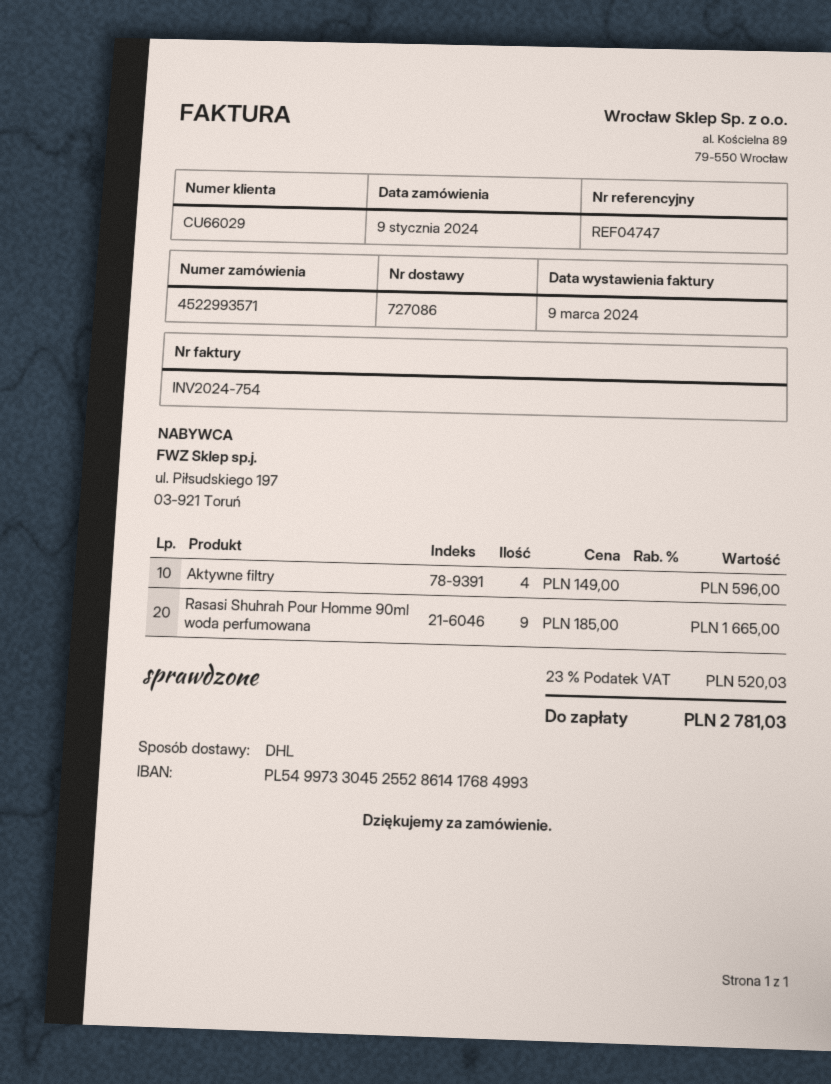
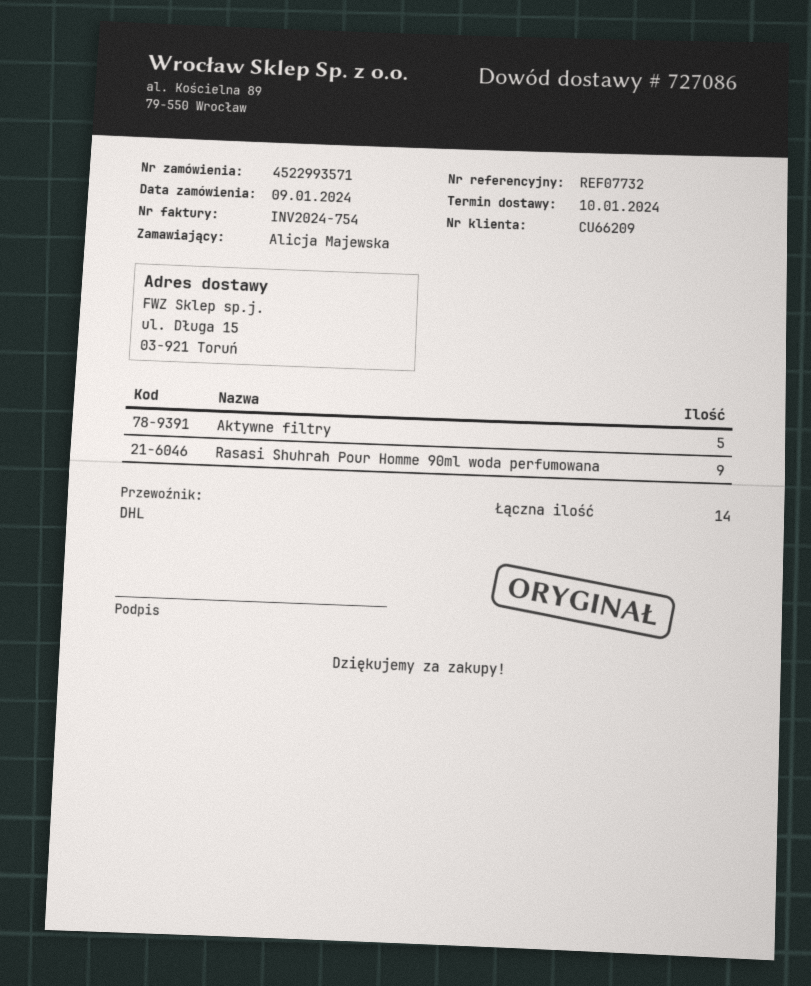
customer number: CU66029 -> CU66209
reference: REF04747 -> REF07732
Aktywne filtry: 4 -> 5

